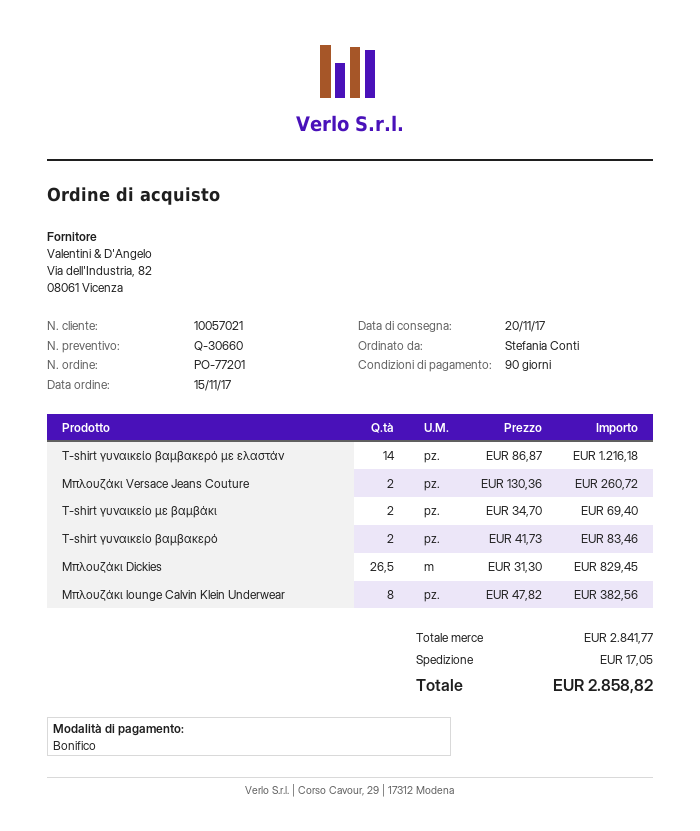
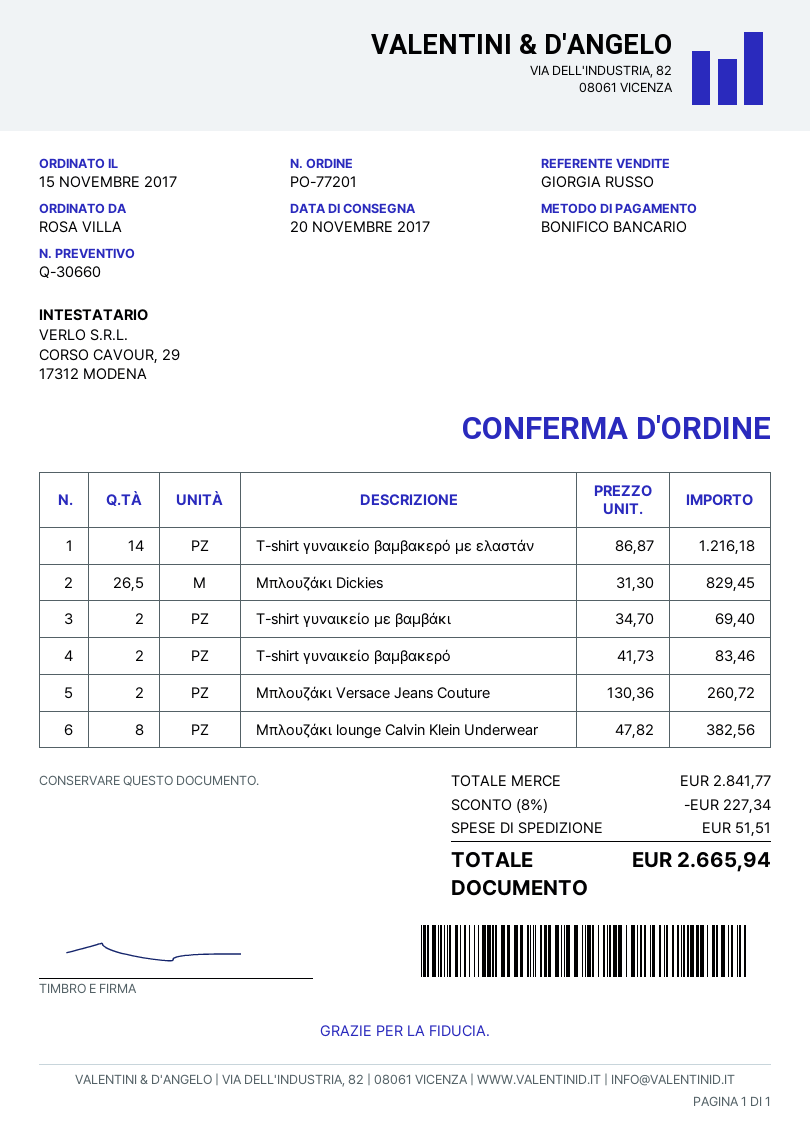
ordered by: Stefania Conti -> ROSA VILLA
discount: none -> 8% = 227.34
shipping: 17.05 -> 51.51
total: 2858.82 -> 2665.94

